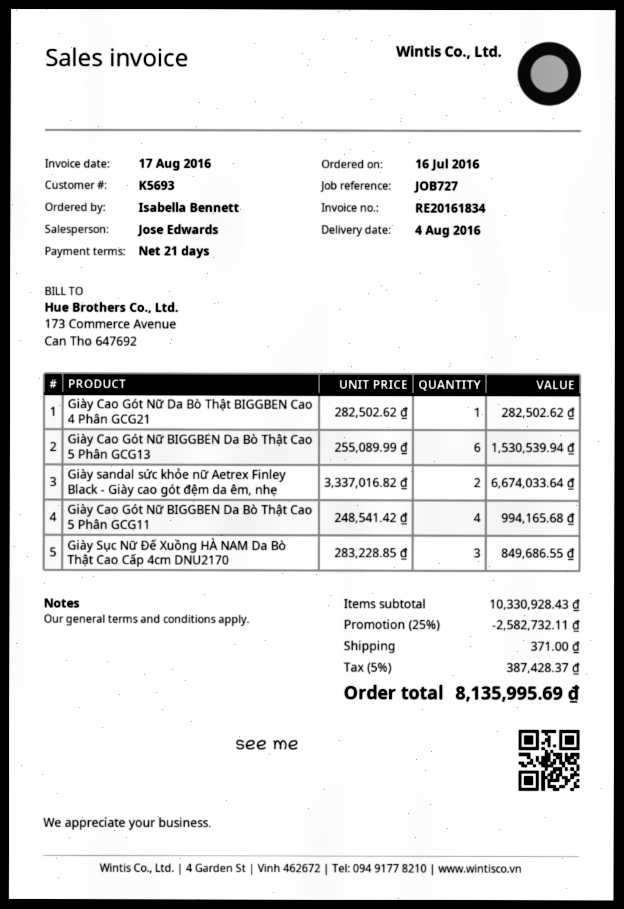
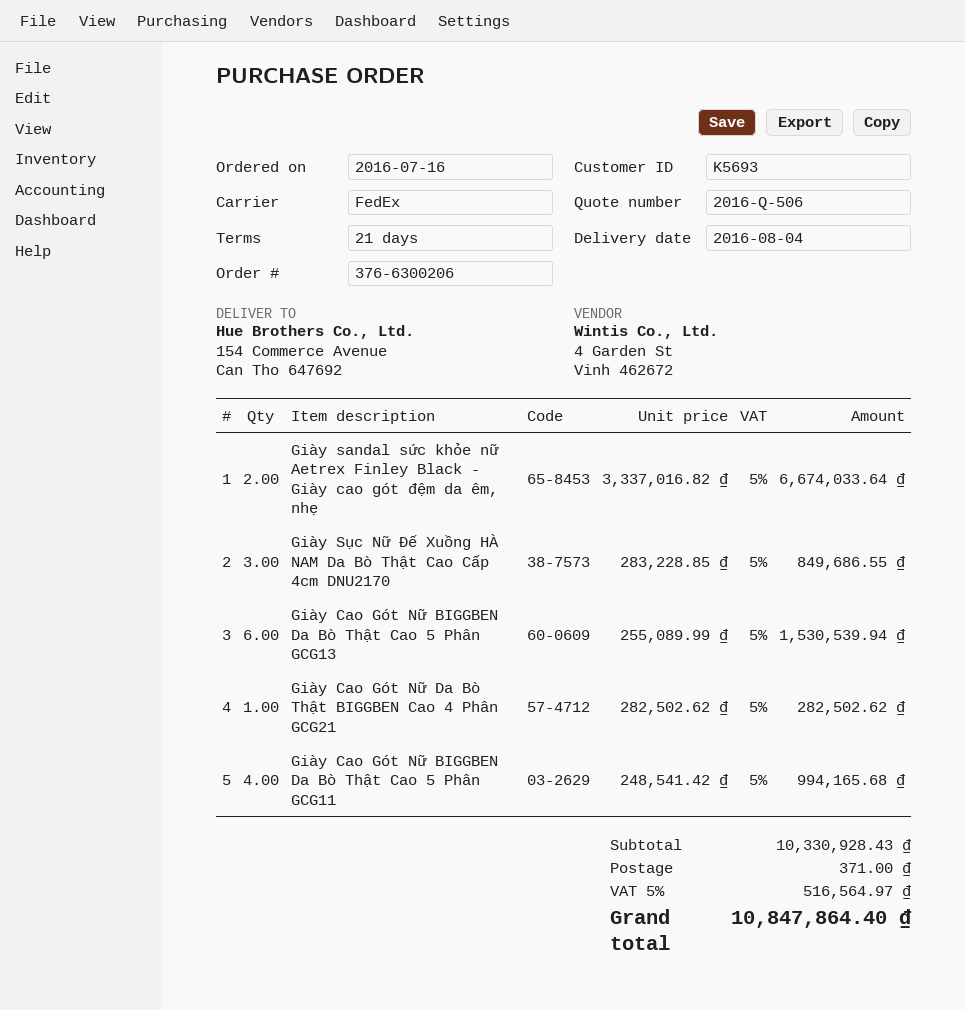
discount: 25% = 2582732.11 -> none
tax: 5% = 387428.37 -> 5% = 516564.97
total: 8135995.69 -> 10847864.40

